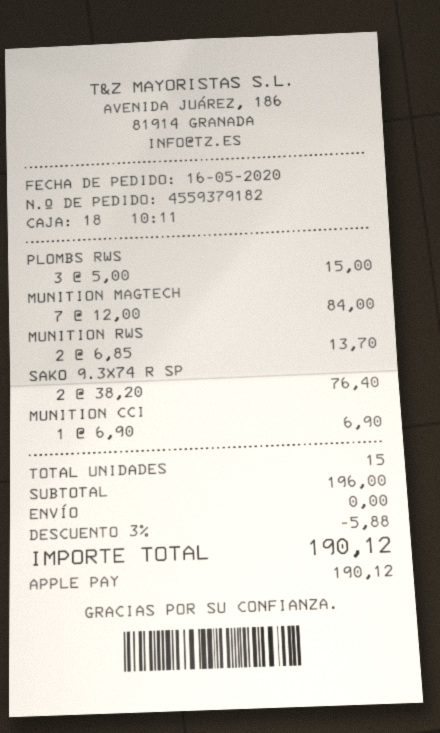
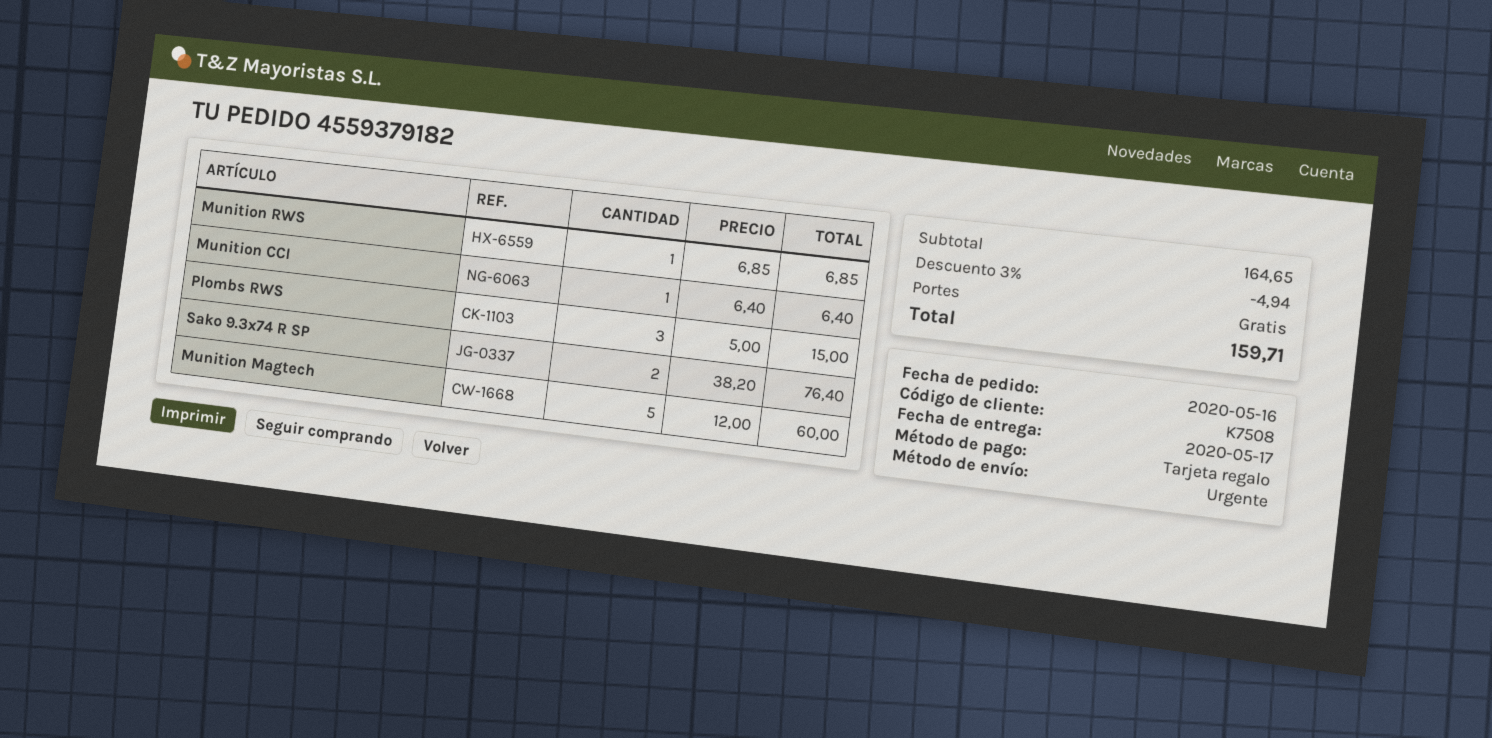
payment method: Apple Pay -> gift card
MUNITION MAGTECH: 7 x 12.00 = 84.00 -> 5 x 12.00 = 60.00
MUNITION RWS: 2 x 6.85 = 13.70 -> 1 x 6.85 = 6.85
MUNITION CCI: 1 x 6.90 = 6.90 -> 1 x 6.40 = 6.40
subtotal: 196.00 -> 164.65
discount: 3% = 5.88 -> 3% = 4.94
total: 190.12 -> 159.71

